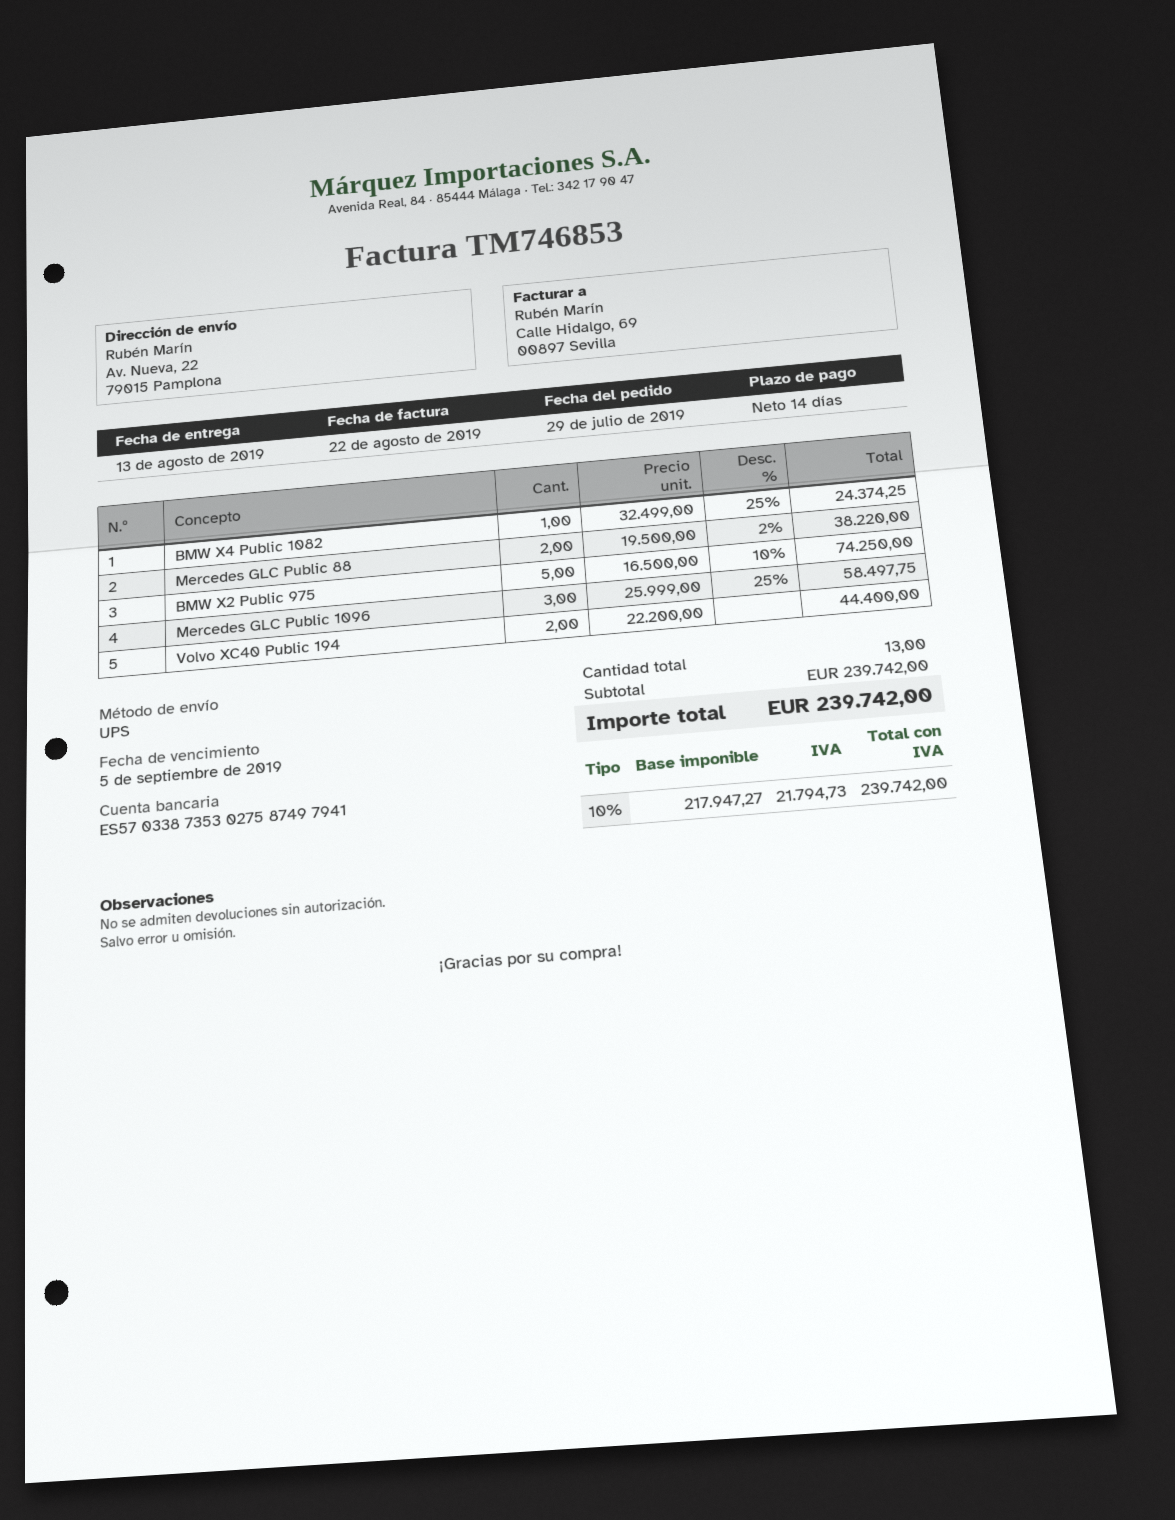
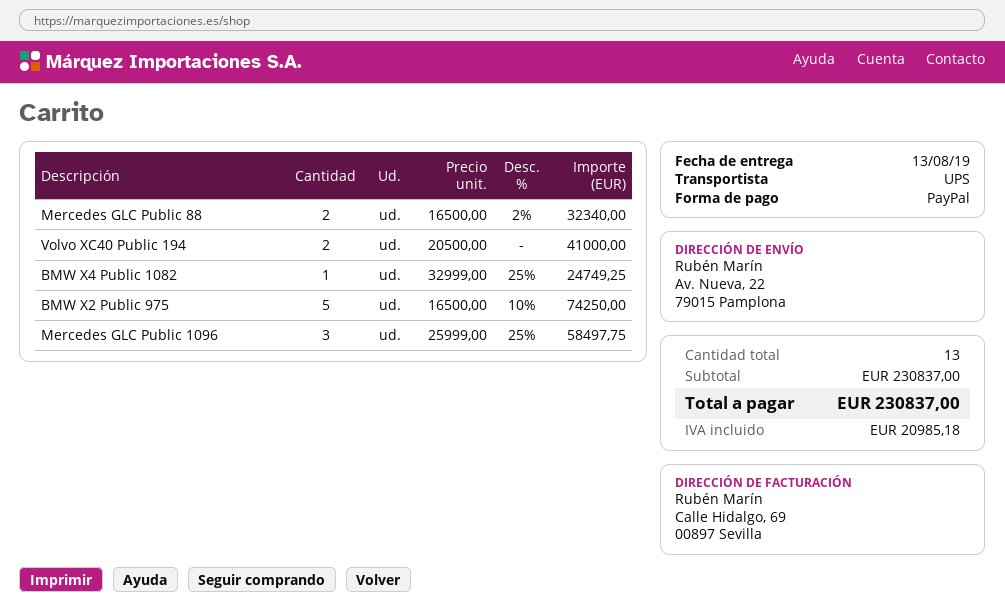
BMW X4 Public 1082: 1 x 32499.00 - 25% = 24374.25 -> 1 x 32999.00 - 25% = 24749.25
Mercedes GLC Public 88: 2 x 19500.00 - 2% = 38220.00 -> 2 x 16500.00 - 2% = 32340.00
Volvo XC40 Public 194: 2 x 22200.00 = 44400.00 -> 2 x 20500.00 = 41000.00
subtotal: 239742.00 -> 230837.00
tax: 21794.73 -> 20985.18
total: 239742.00 -> 230837.00

